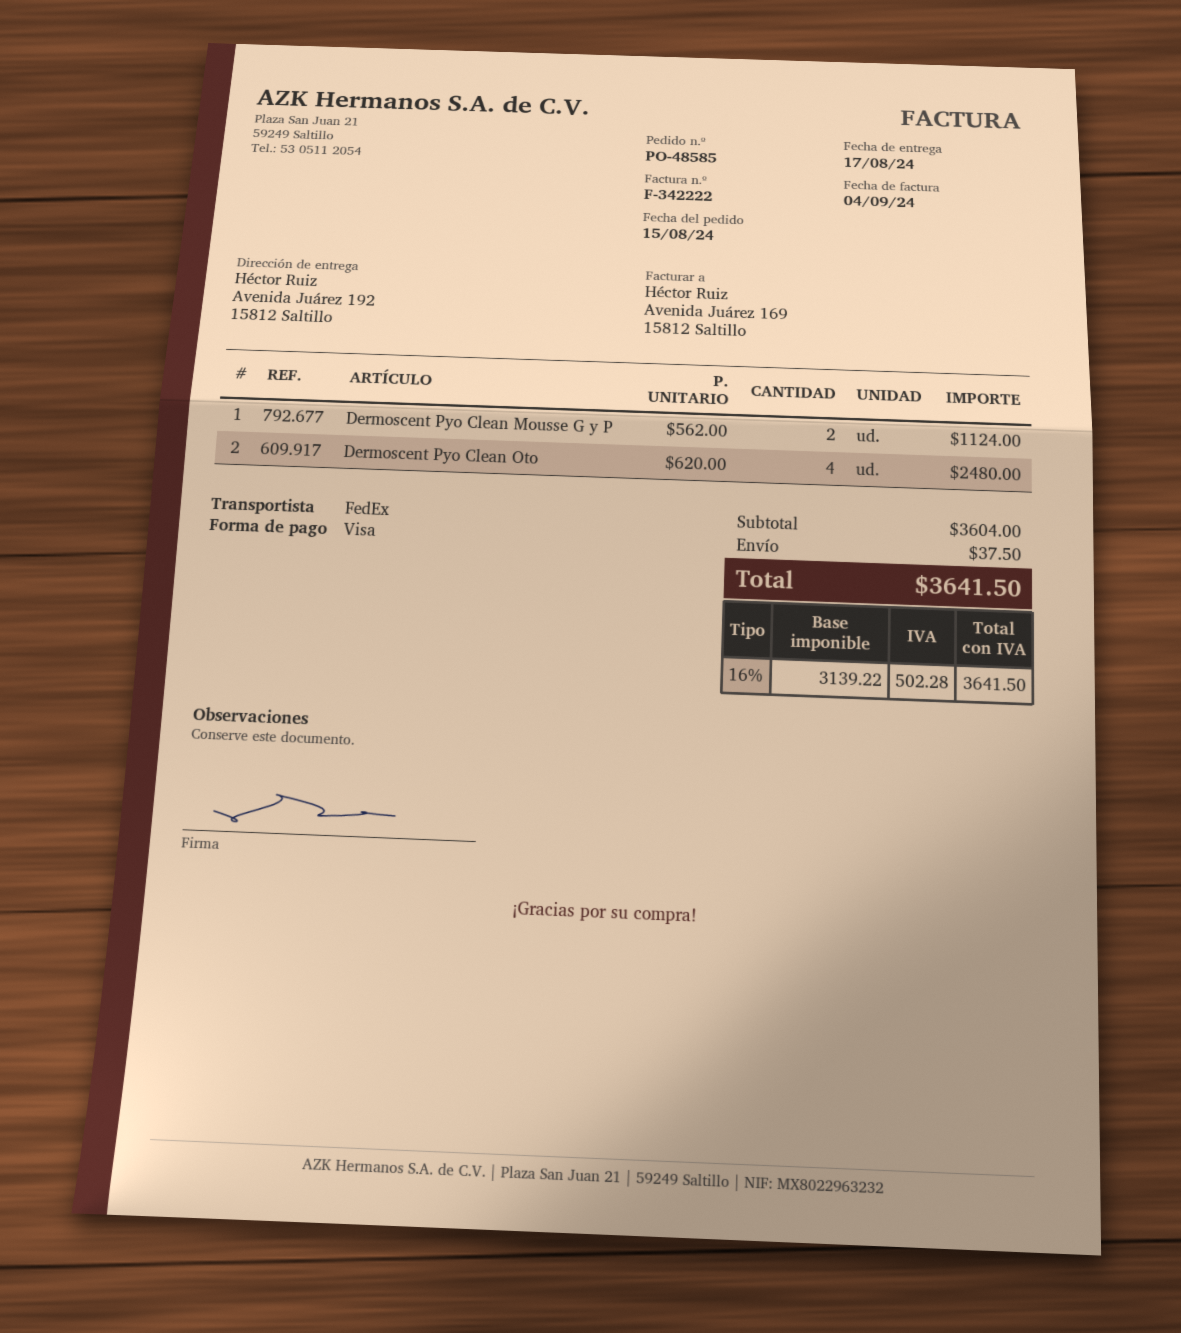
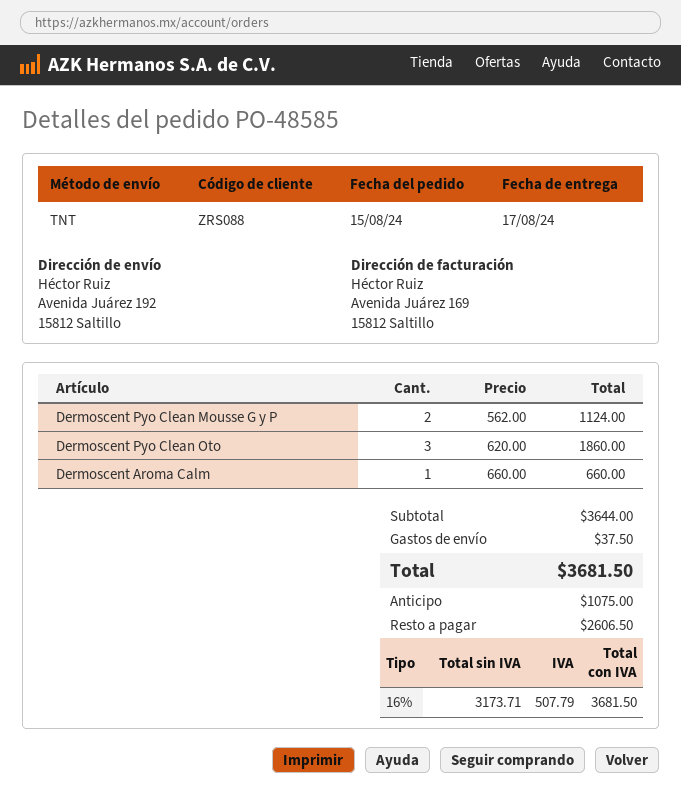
shipping method: FedEx -> TNT
Dermoscent Pyo Clean Oto: 4 x 620.00 = 2480.00 -> 3 x 620.00 = 1860.00
Dermoscent Aroma Calm: none -> 1 x 660.00 = 660.00
subtotal: 3604.00 -> 3644.00
net: 3139.22 -> 3173.71
tax: 16% = 502.28 -> 16% = 507.79
total: 3641.50 -> 3681.50

